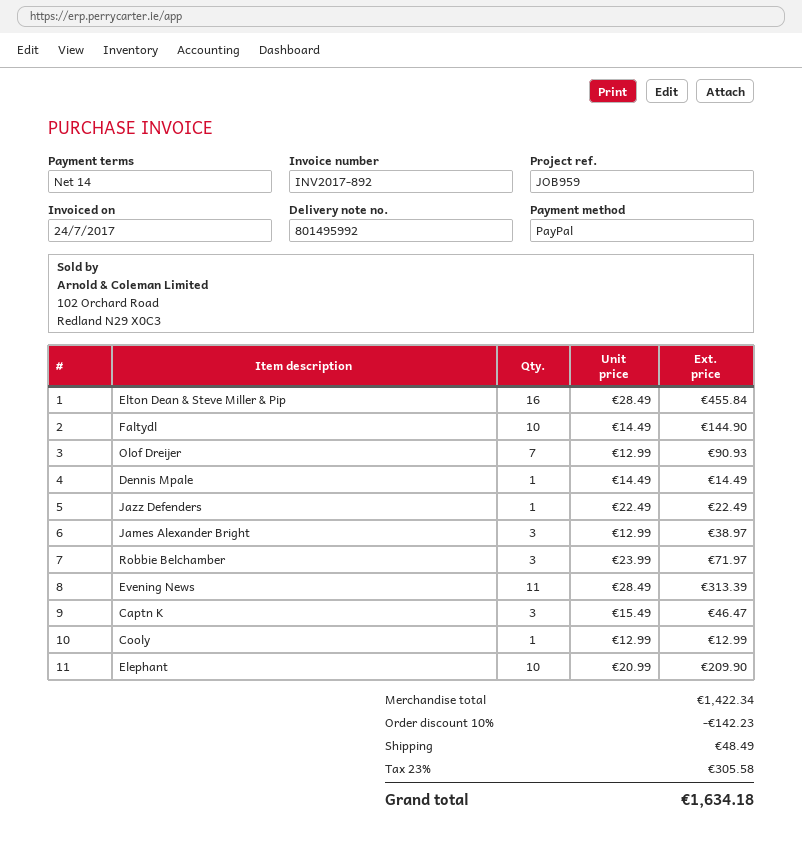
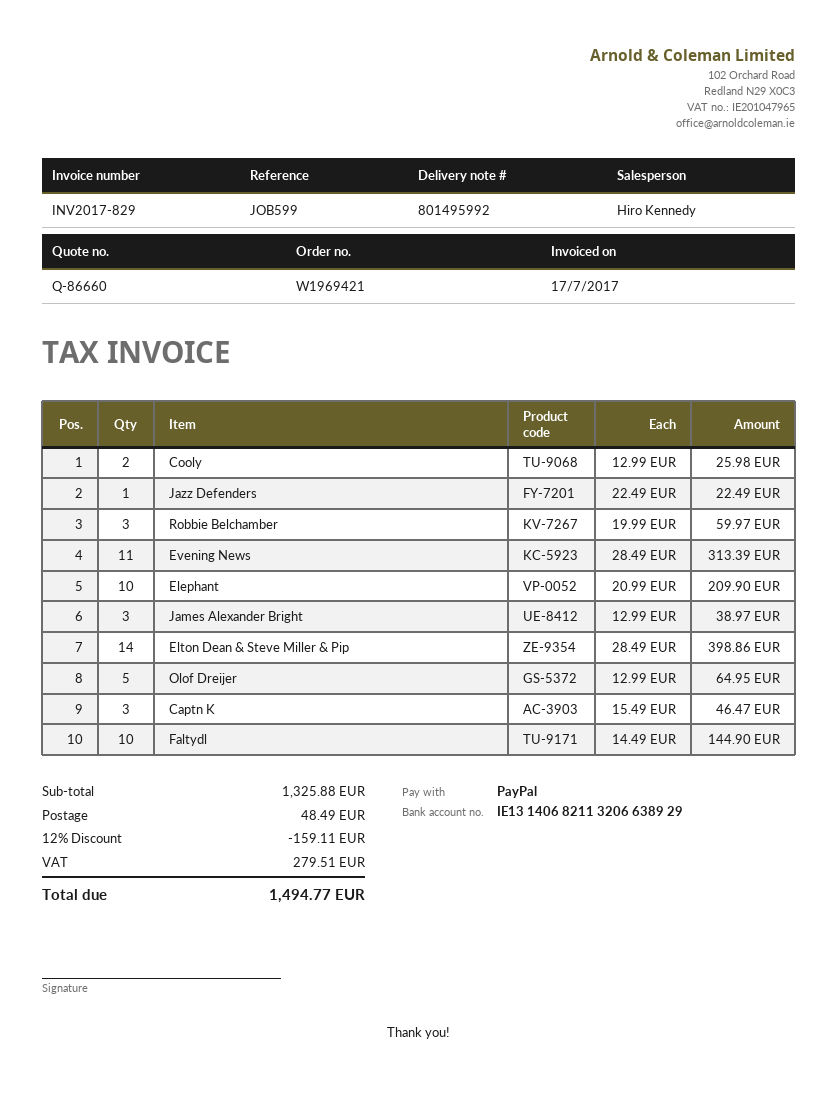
invoice number: INV2017-892 -> INV2017-829
invoice date: 2017-07-24 -> 2017-07-17
reference: JOB959 -> JOB599
Elton Dean & Steve Miller & Pip: 16 x 28.49 = 455.84 -> 14 x 28.49 = 398.86
Olof Dreijer: 7 x 12.99 = 90.93 -> 5 x 12.99 = 64.95
Dennis Mpale: 1 x 14.49 = 14.49 -> none
Robbie Belchamber: 3 x 23.99 = 71.97 -> 3 x 19.99 = 59.97
Cooly: 1 x 12.99 = 12.99 -> 2 x 12.99 = 25.98
subtotal: 1422.34 -> 1325.88
discount: 10% = 142.23 -> 12% = 159.11
tax: 305.58 -> 279.51
total: 1634.18 -> 1494.77

